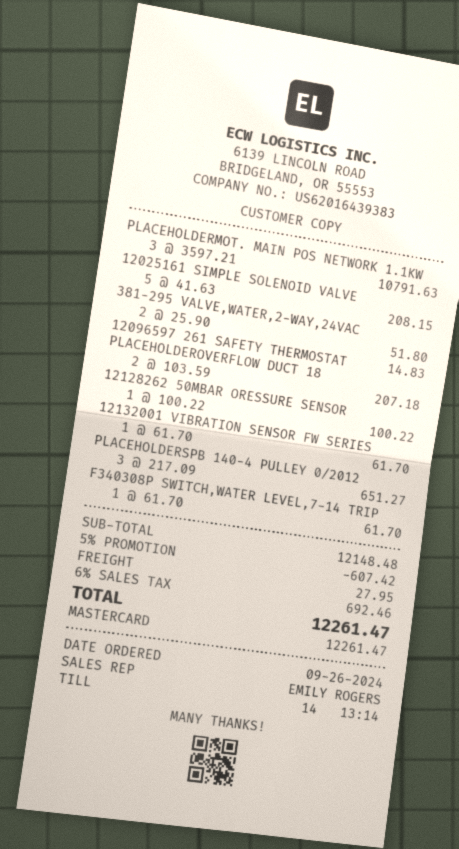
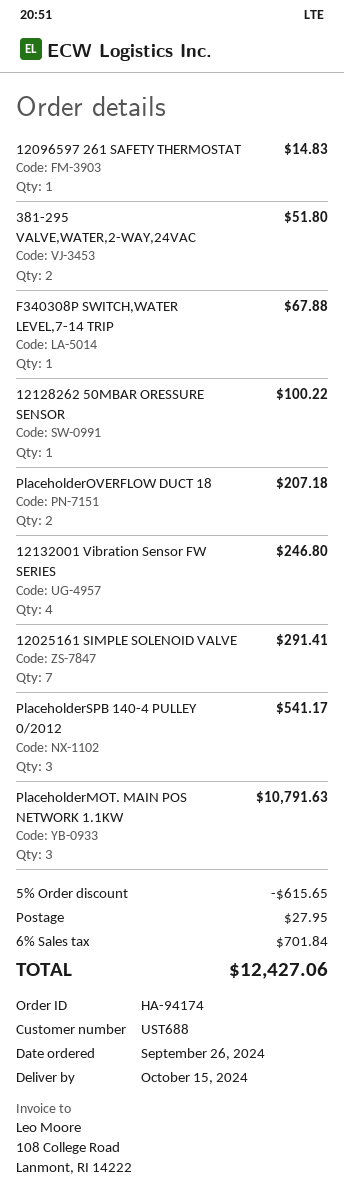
12025161 SIMPLE SOLENOID VALVE: 5 for 208.15 -> 7 for 291.41
12132001 VIBRATION SENSOR FW SERIES: 1 for 61.70 -> 4 for 246.80
PLACEHOLDERSPB 140-4 PULLEY 0/2012: 3 for 651.27 -> 3 for 541.17
F340308P SWITCH,WATER LEVEL,7-14 TRIP: 1 for 61.70 -> 1 for 67.88
discount: 5% = 607.42 -> 5% = 615.65
tax: 6% = 692.46 -> 6% = 701.84
total: 12261.47 -> 12427.06

